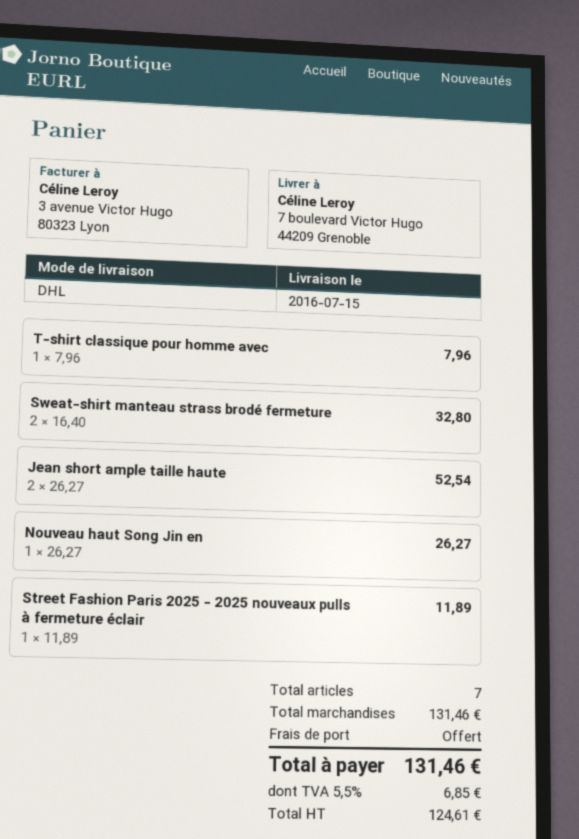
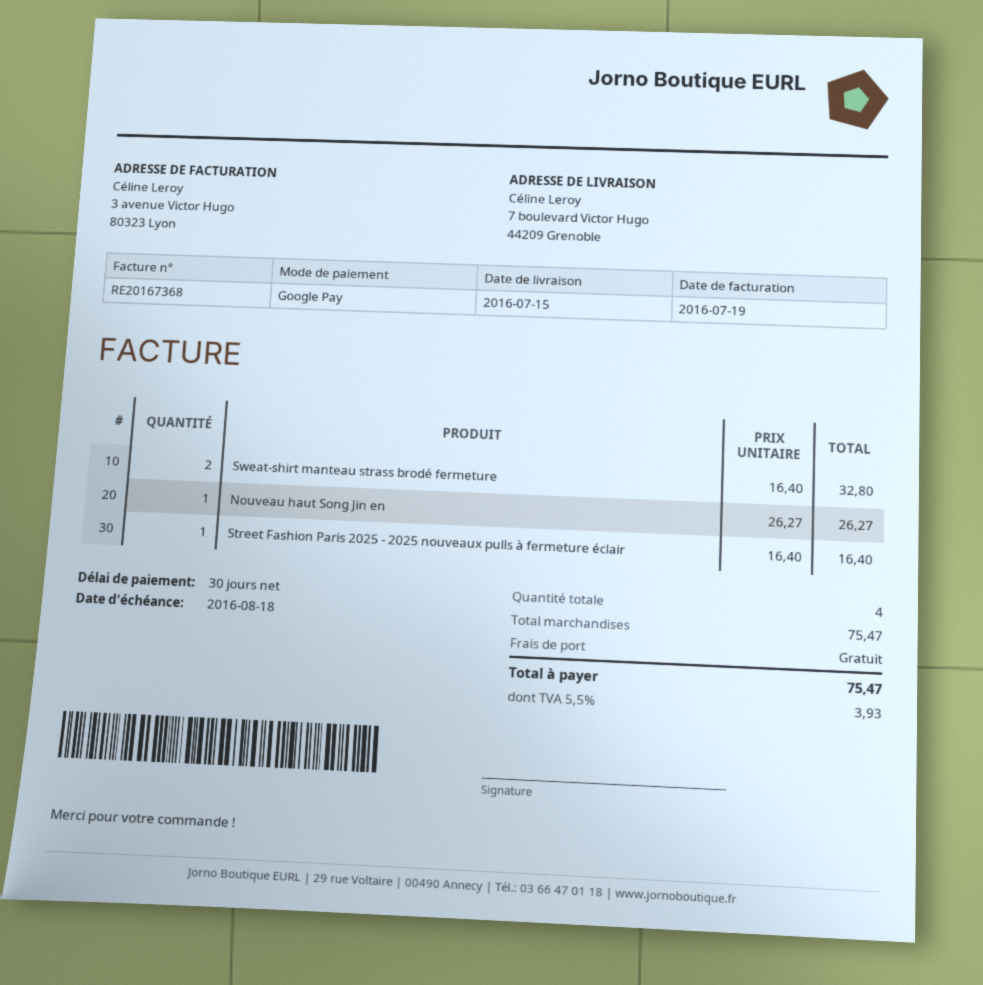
T-shirt classique pour homme avec: 1 x 7.96 = 7.96 -> none
Jean short ample taille haute: 2 x 26.27 = 52.54 -> none
Street Fashion Paris 2025 - 2025 nouveaux pulls à fermeture éclair: 1 x 11.89 = 11.89 -> 1 x 16.40 = 16.40
total quantity: 7 -> 4
subtotal: 131.46 -> 75.47
tax: 5.5% = 6.85 -> 5.5% = 3.93
total: 131.46 -> 75.47

